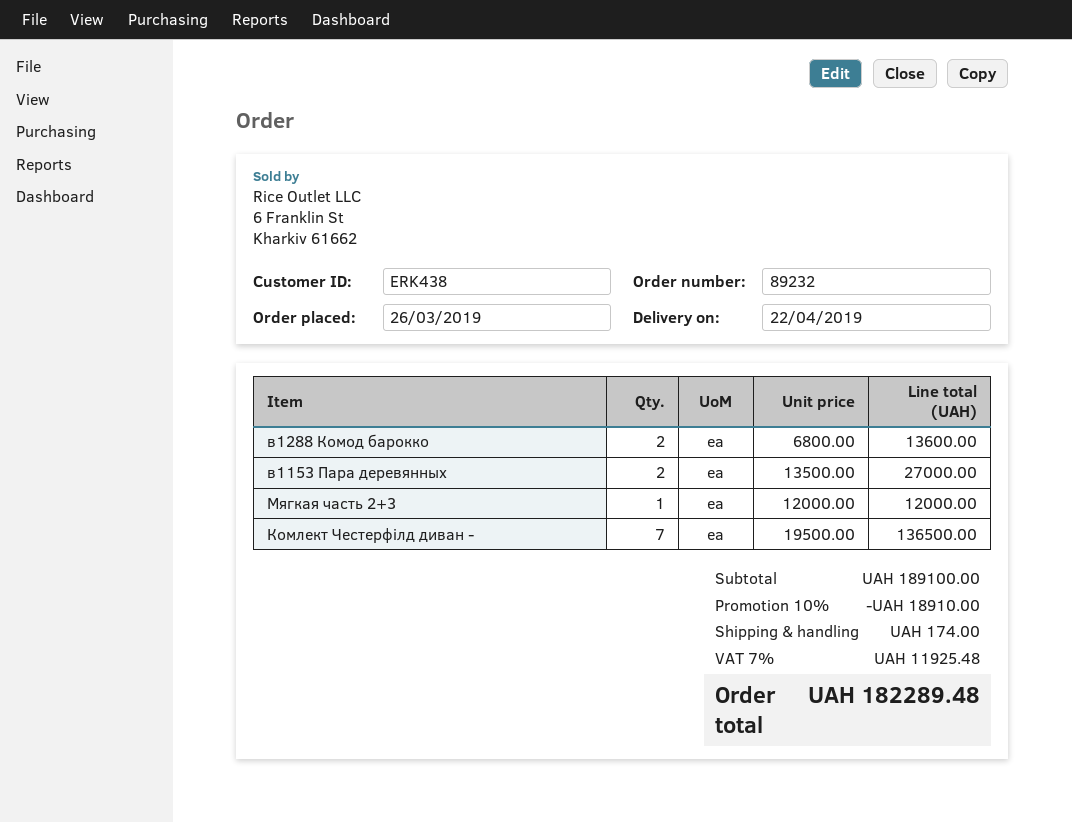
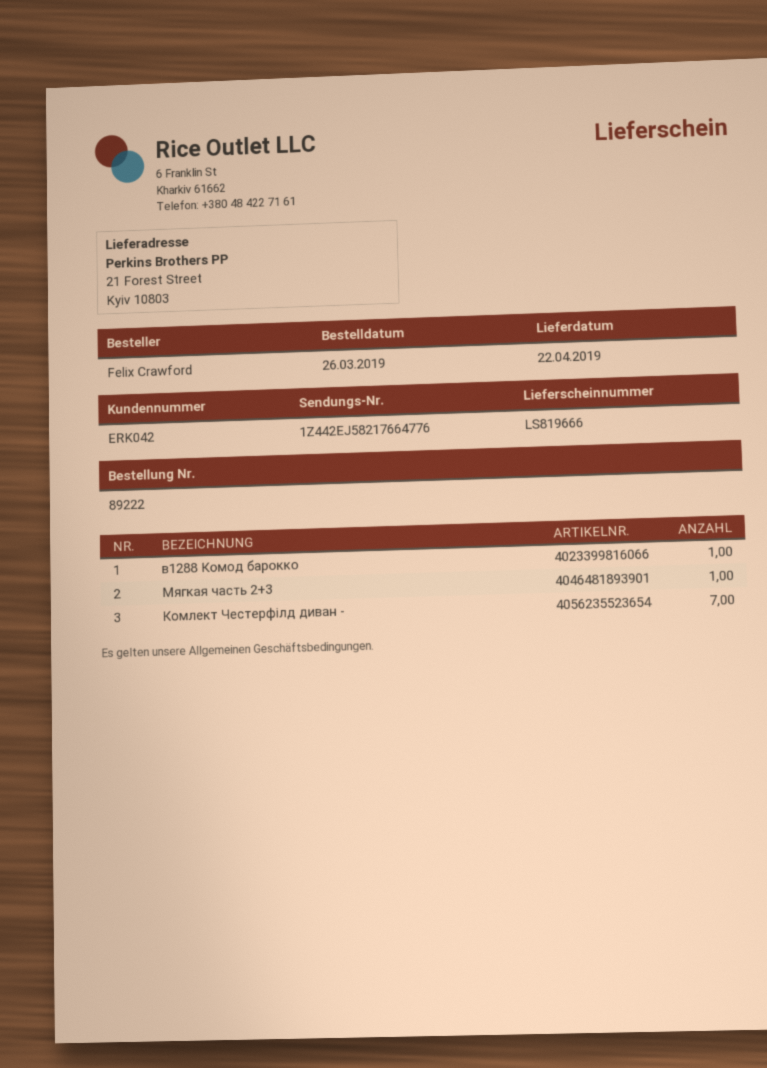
order number: 89232 -> 89222
customer number: ERK438 -> ERK042
в1288 Комод барокко: 2 -> 1
в1153 Пара деревянных: 2 -> none

